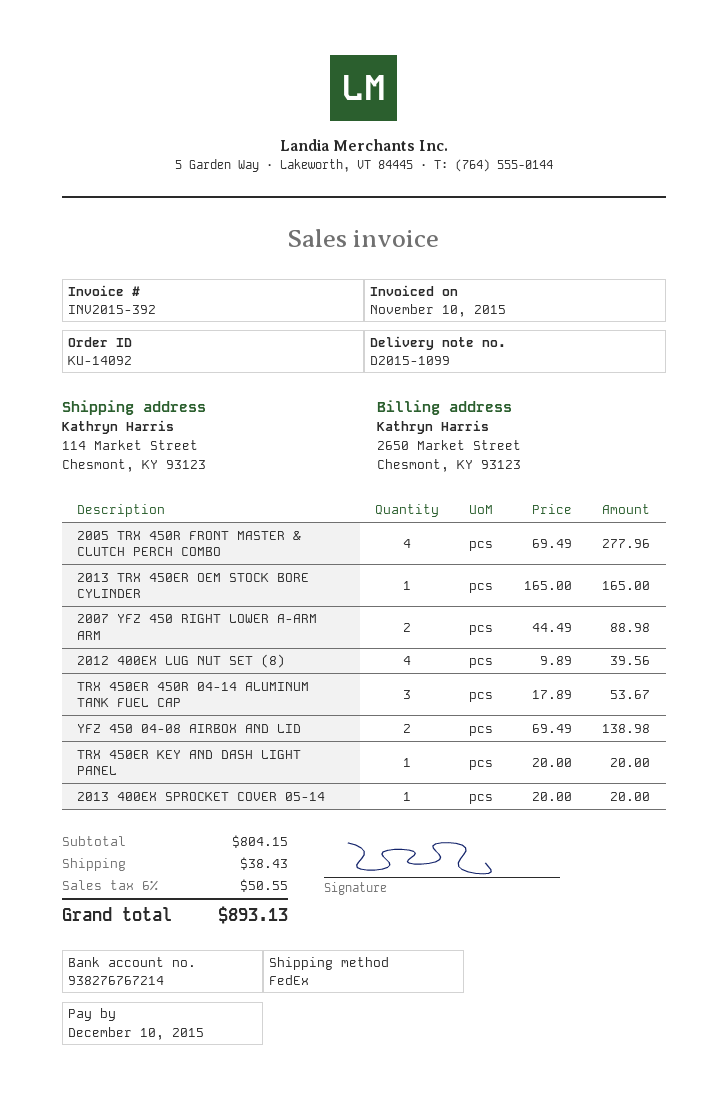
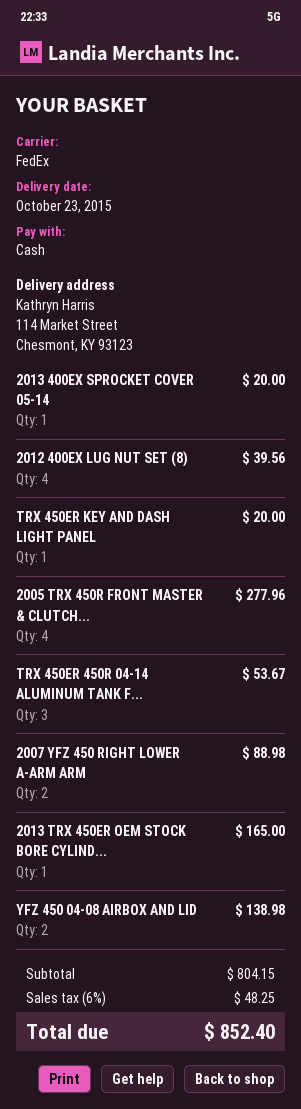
shipping: 38.43 -> none
tax: 6% = 50.55 -> 6% = 48.25
total: 893.13 -> 852.40

